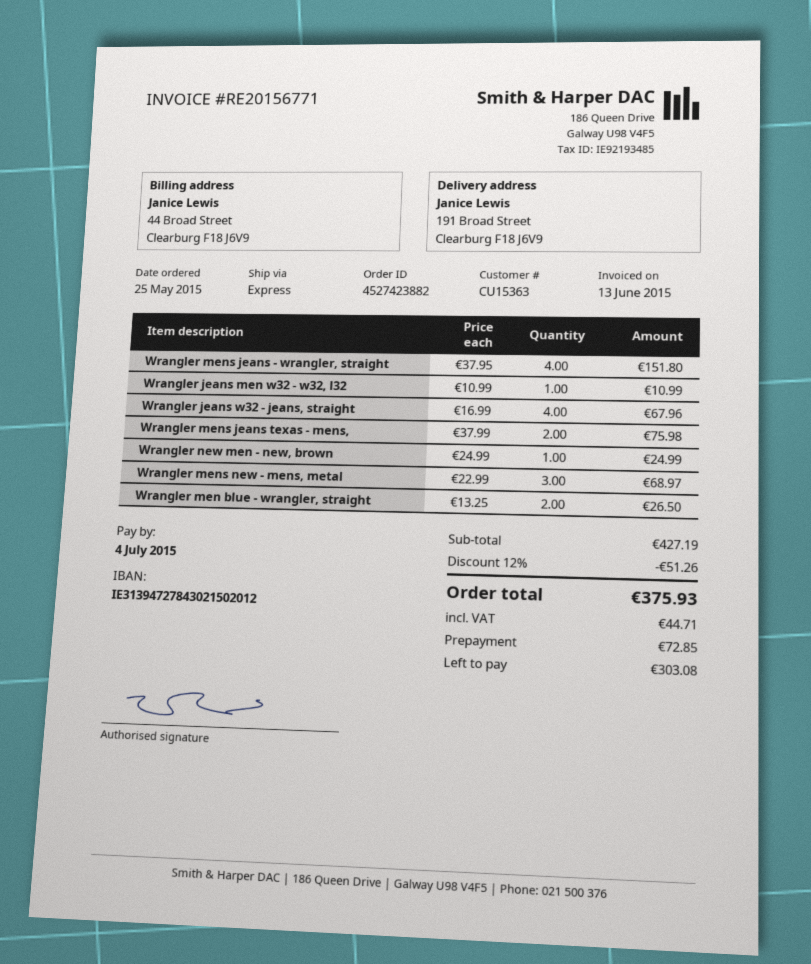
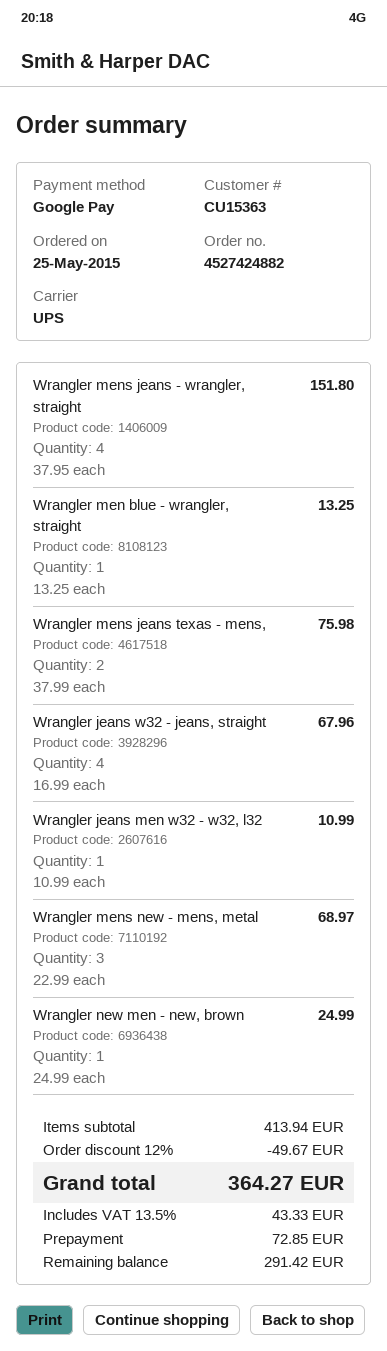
order number: 4527423882 -> 4527424882
shipping method: express -> UPS
Wrangler men blue - wrangler, straight: 2 x 13.25 = 26.50 -> 1 x 13.25 = 13.25
subtotal: 427.19 -> 413.94
discount: 12% = 51.26 -> 12% = 49.67
tax: 44.71 -> 43.33
total: 375.93 -> 364.27
balance: 303.08 -> 291.42

